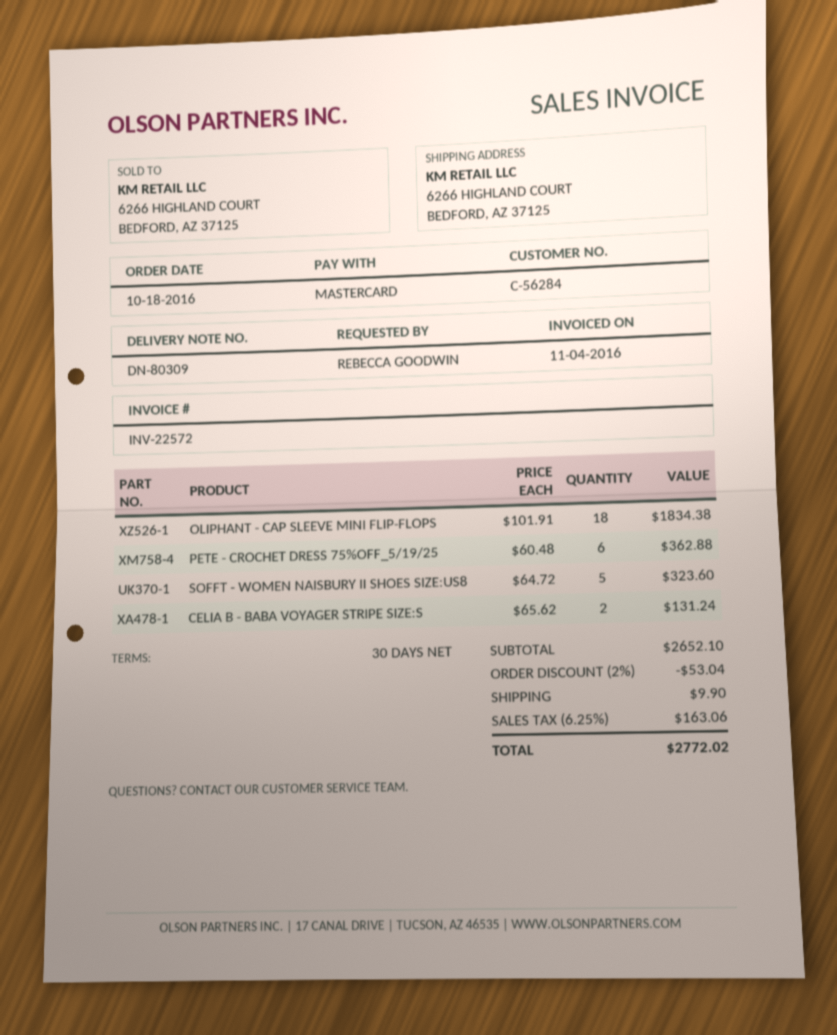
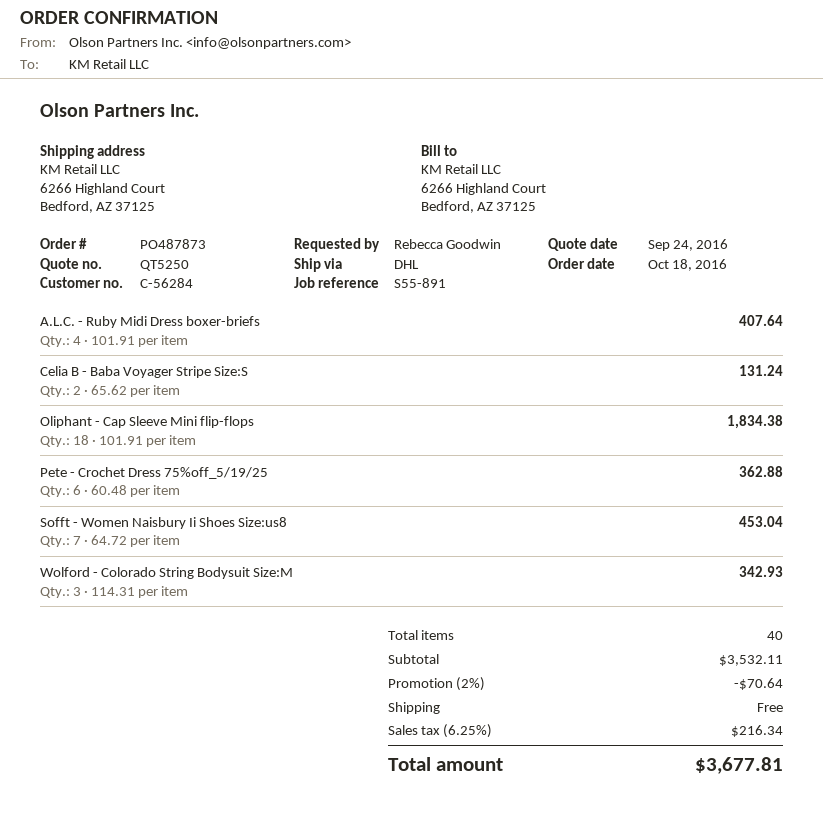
SOFFT - WOMEN NAISBURY II SHOES SIZE:US8: 5 x 64.72 = 323.60 -> 7 x 64.72 = 453.04
A.L.C. - Ruby Midi Dress boxer-briefs: none -> 4 x 101.91 = 407.64
Wolford - Colorado String Bodysuit Size:M: none -> 3 x 114.31 = 342.93
subtotal: 2652.10 -> 3532.11
discount: 2% = 53.04 -> 2% = 70.64
shipping: 9.90 -> 0.00
tax: 6.25% = 163.06 -> 6.25% = 216.34
total: 2772.02 -> 3677.81

